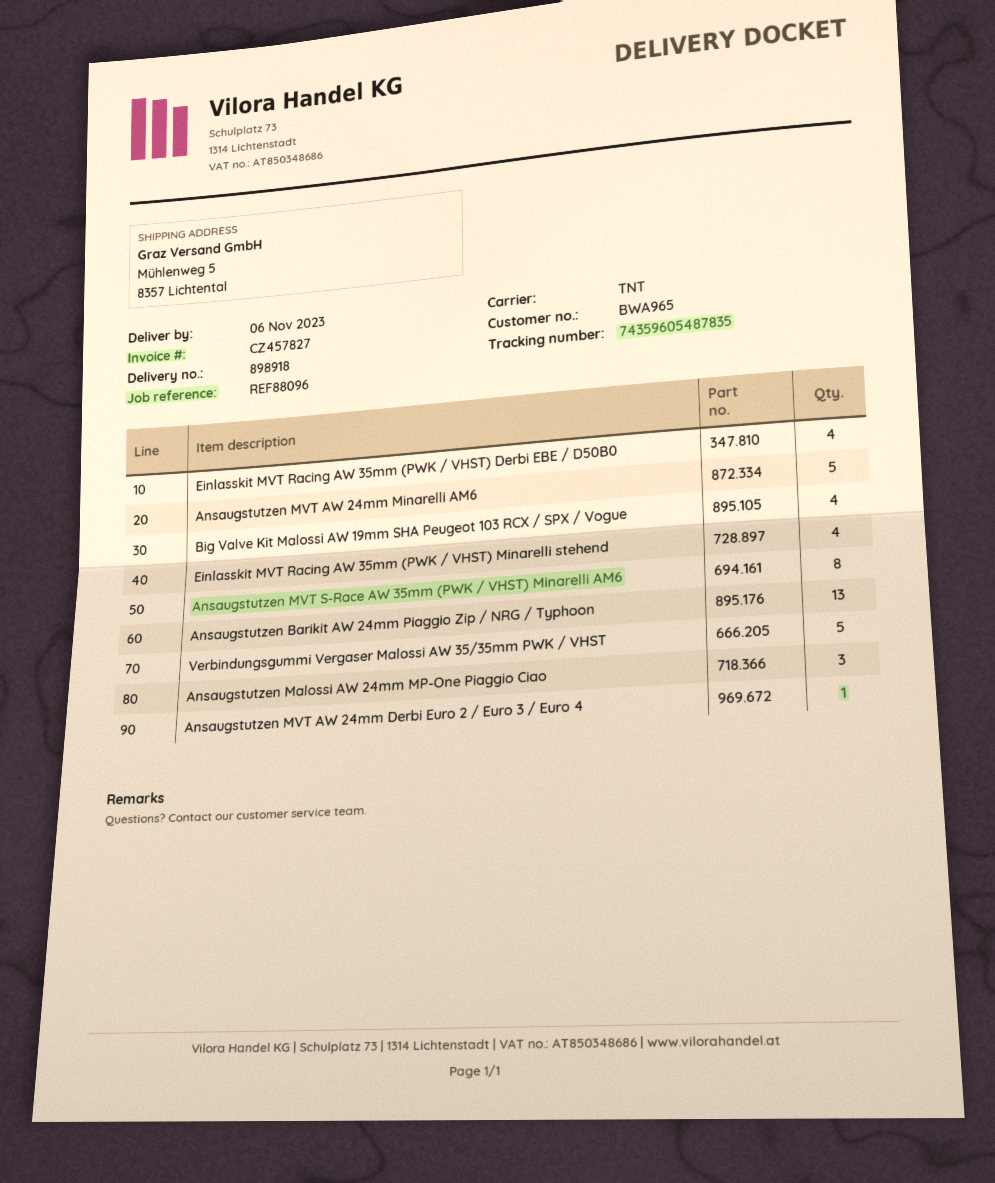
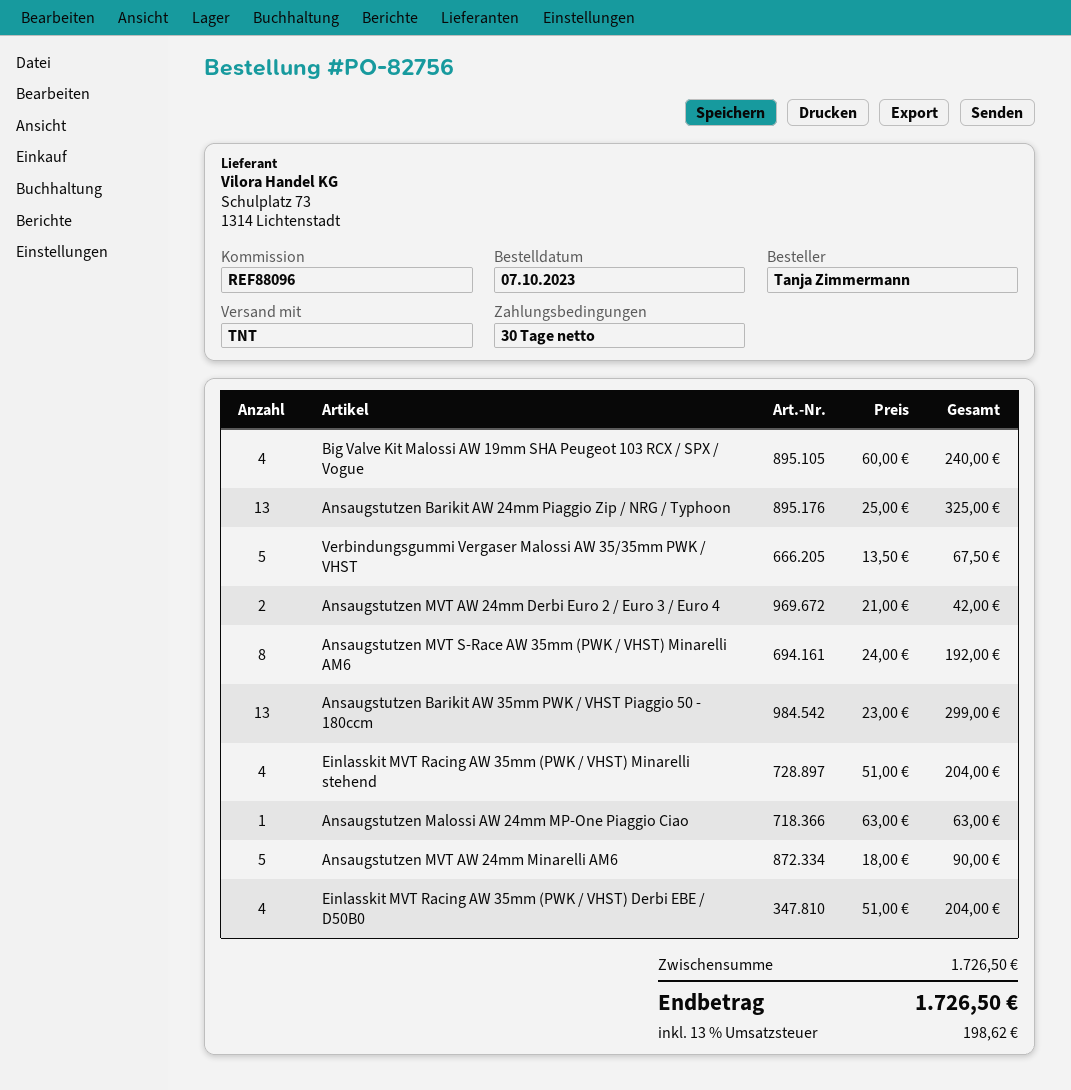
Ansaugstutzen Malossi AW 24mm MP-One Piaggio Ciao: 3 -> 1
Ansaugstutzen MVT AW 24mm Derbi Euro 2 / Euro 3 / Euro 4: 1 -> 2
Ansaugstutzen Barikit AW 35mm PWK / VHST Piaggio 50 - 180ccm: none -> 13

